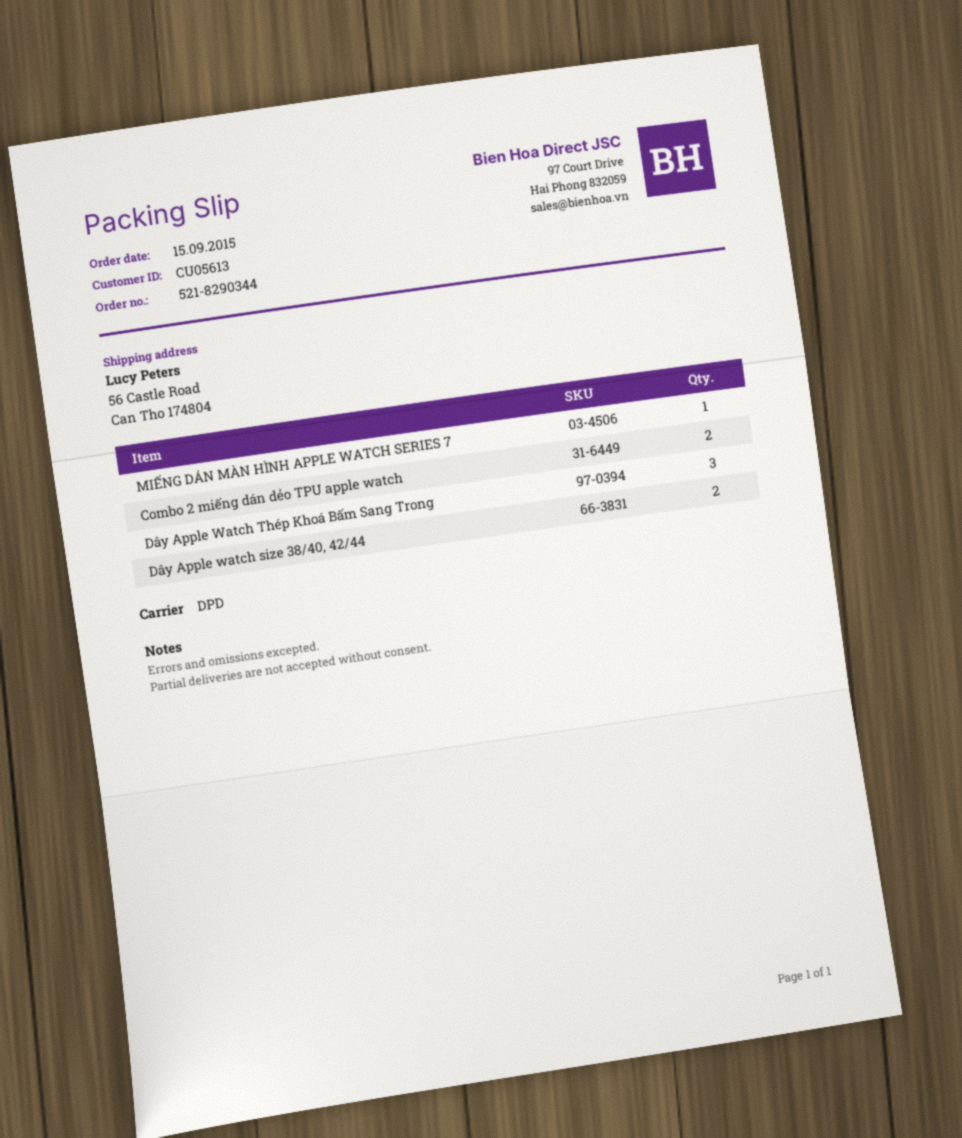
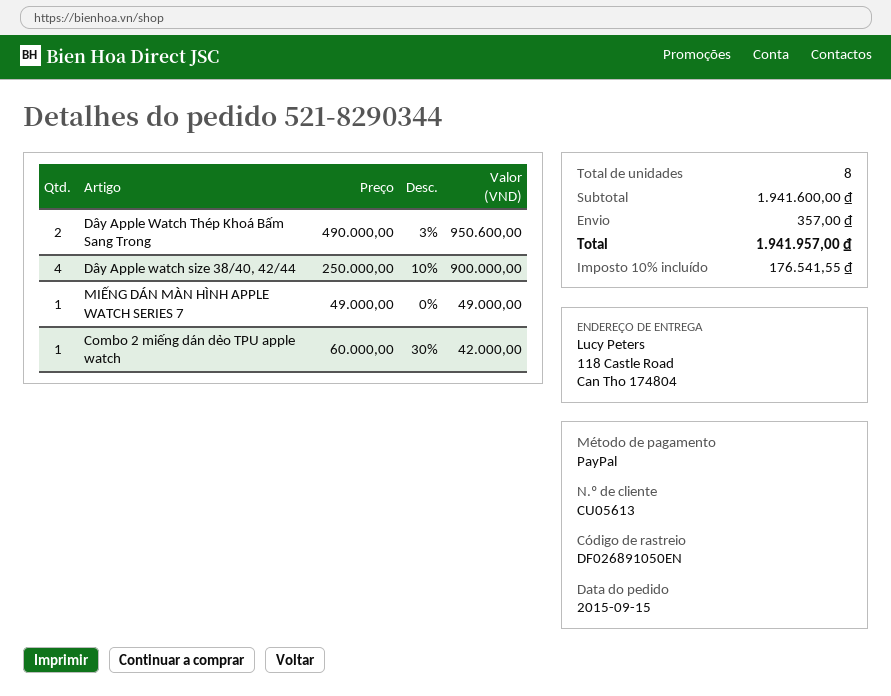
ship to: 56 Castle Road, Can Tho 174804 -> 118 Castle Road, Can Tho 174804
Combo 2 miếng dán dẻo TPU apple watch: 2 -> 1
Dây Apple Watch Thép Khoá Bấm Sang Trong: 3 -> 2
Dây Apple watch size 38/40, 42/44: 2 -> 4

